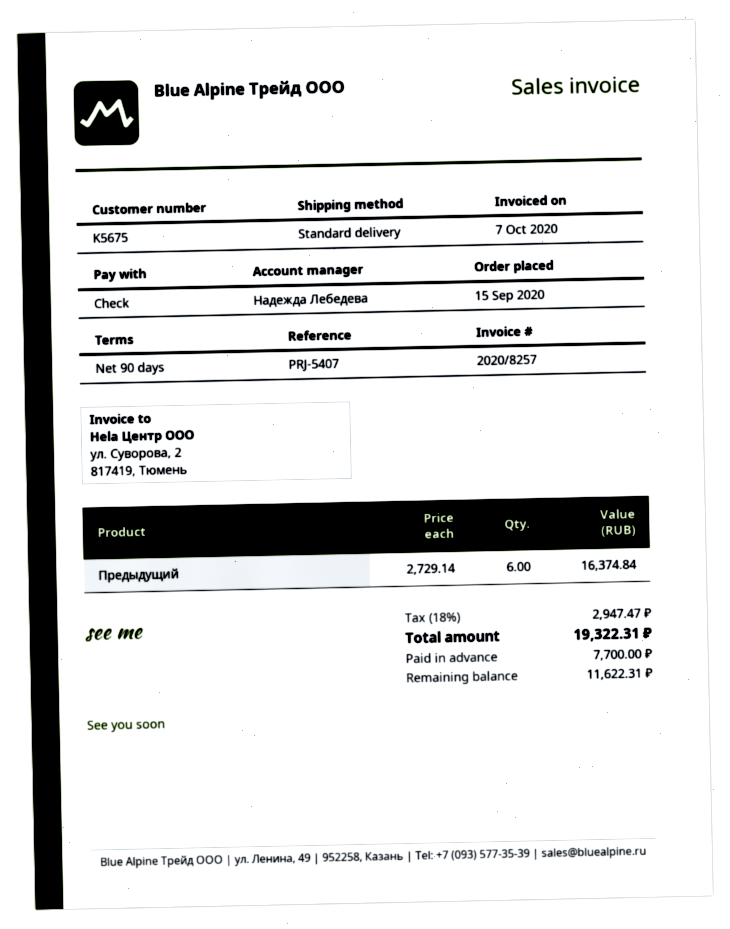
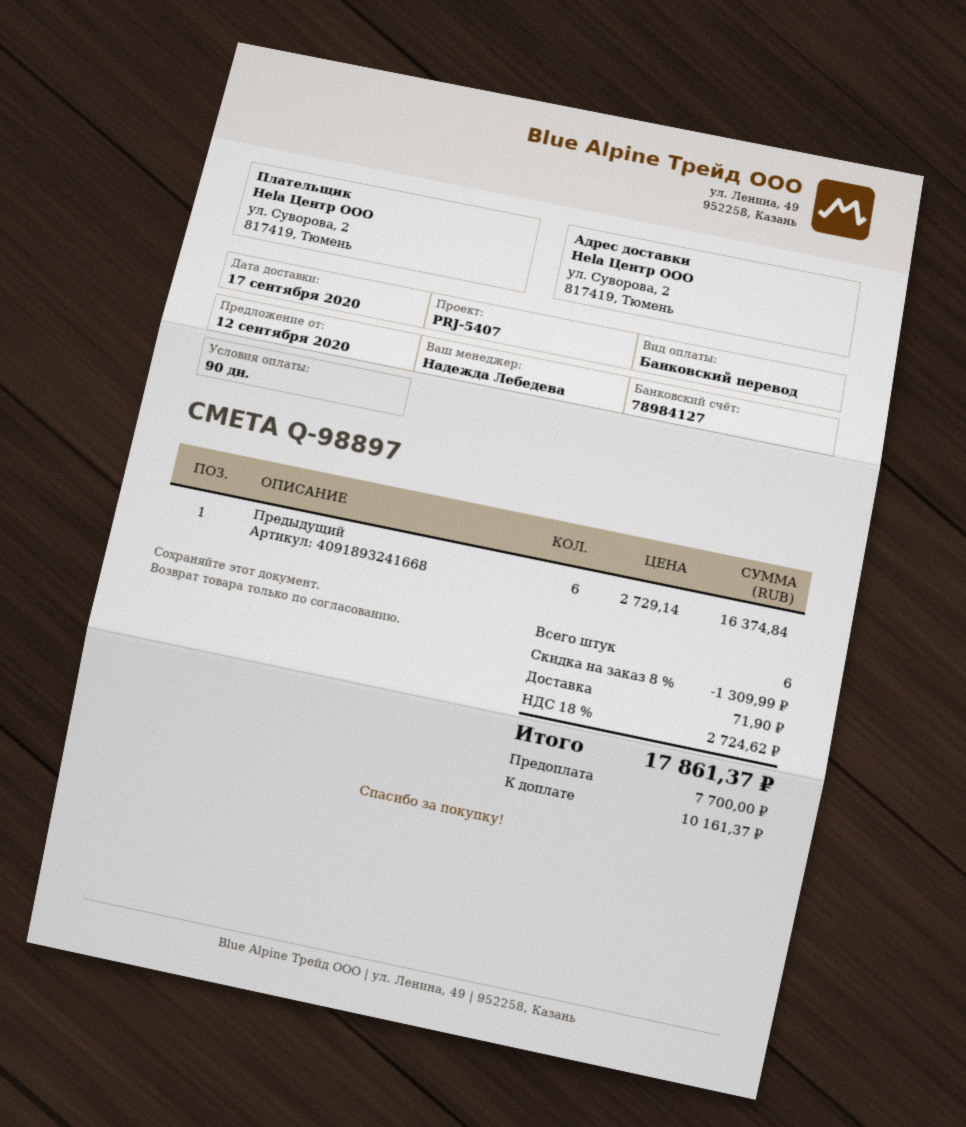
payment method: cheque -> bank transfer
discount: none -> 8% = 1309.99
shipping: none -> 71.90
tax: 18% = 2947.47 -> 18% = 2724.62
total: 19322.31 -> 17861.37
balance: 11622.31 -> 10161.37

